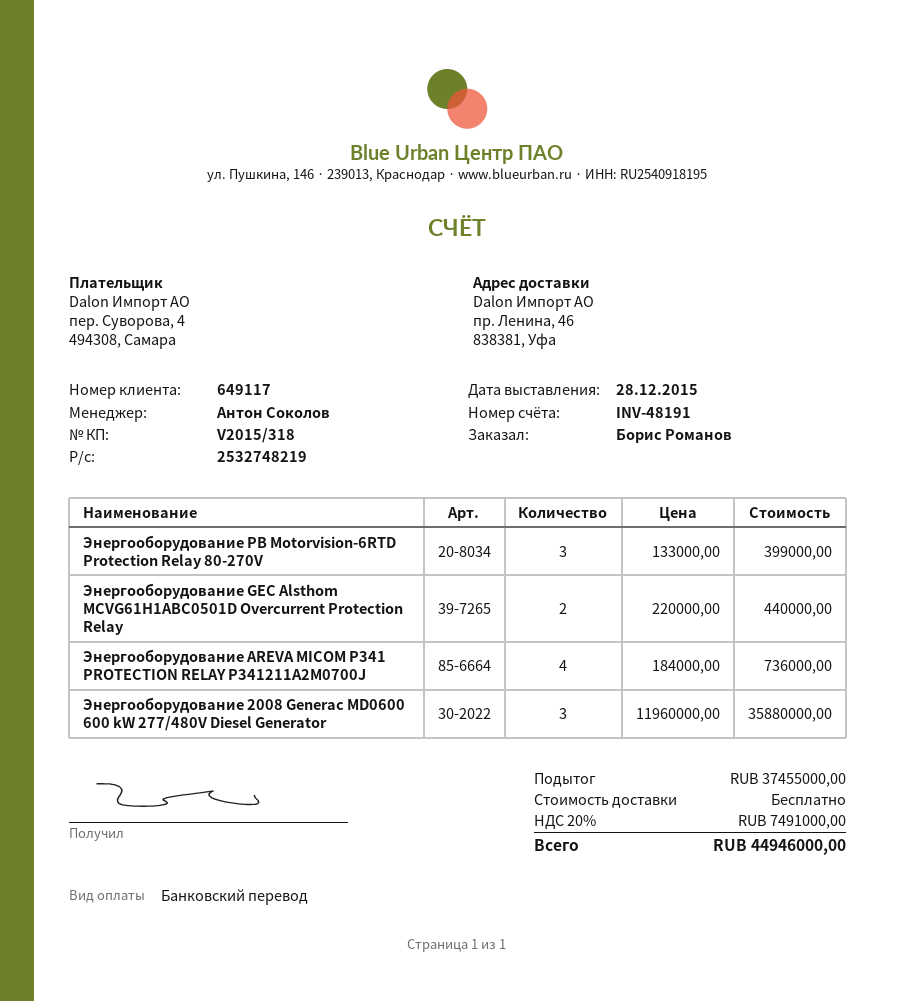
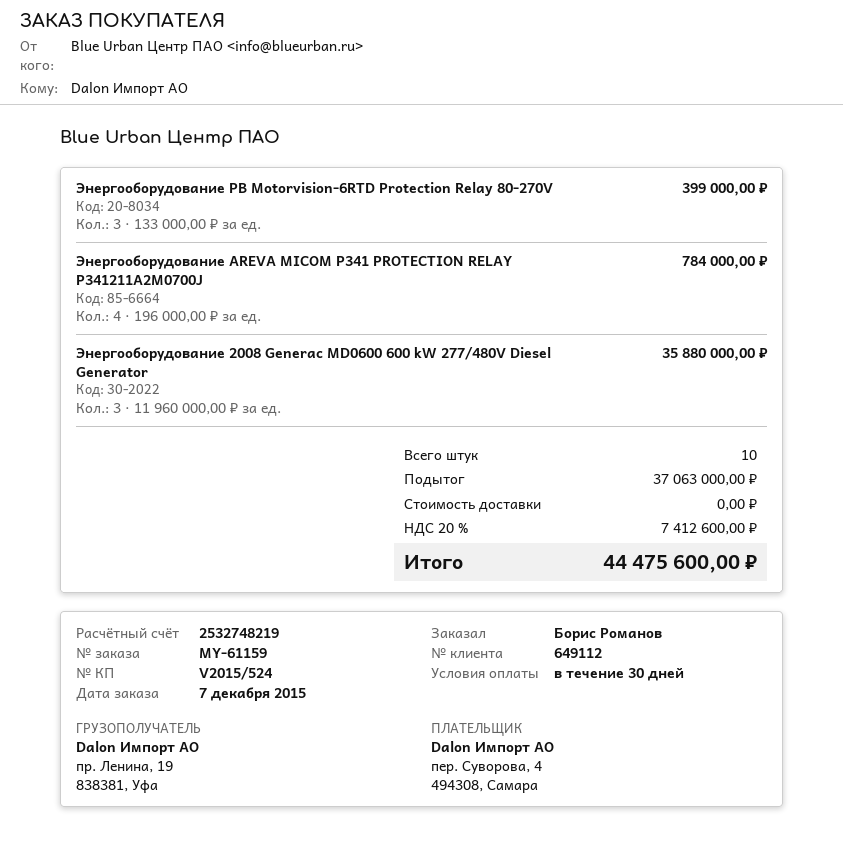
quote number: V2015/318 -> V2015/524
customer number: 649117 -> 649112
ship to: пр. Ленина, 46, 838381, Уфа -> пр. Ленина, 19, 838381, Уфа
Энергооборудование GEC Alsthom MCVG61H1ABC0501D Overcurrent Protection Relay: 2 x 220000.00 = 440000.00 -> none
Энергооборудование AREVA MICOM P341 PROTECTION RELAY P341211A2M0700J: 4 x 184000.00 = 736000.00 -> 4 x 196000.00 = 784000.00
subtotal: 37455000.00 -> 37063000.00
tax: 20% = 7491000.00 -> 20% = 7412600.00
total: 44946000.00 -> 44475600.00

